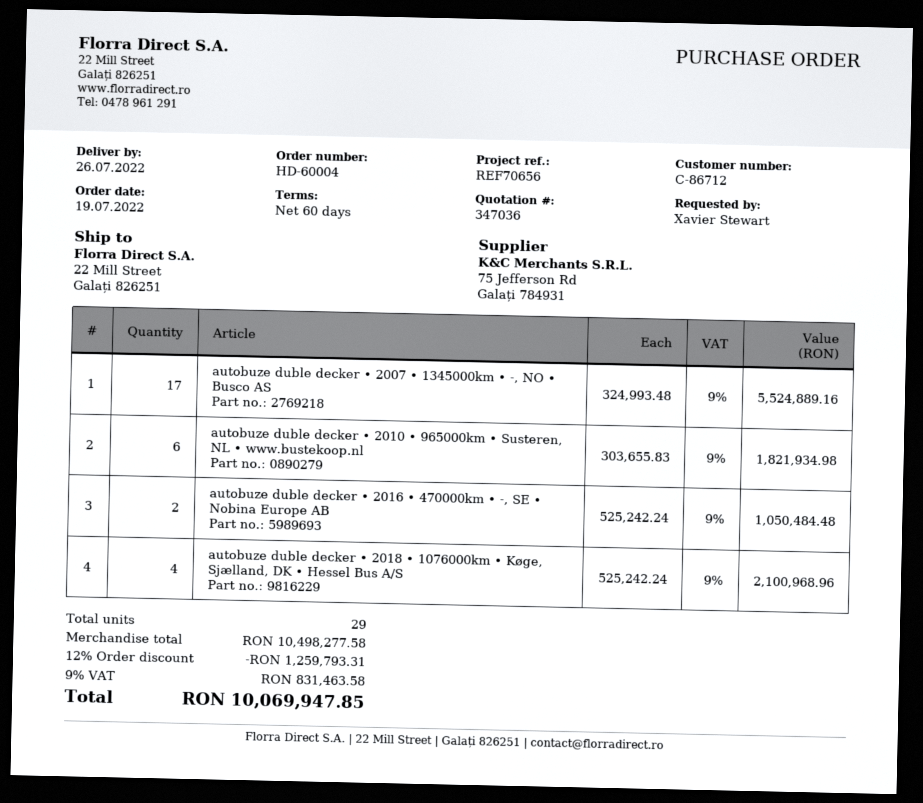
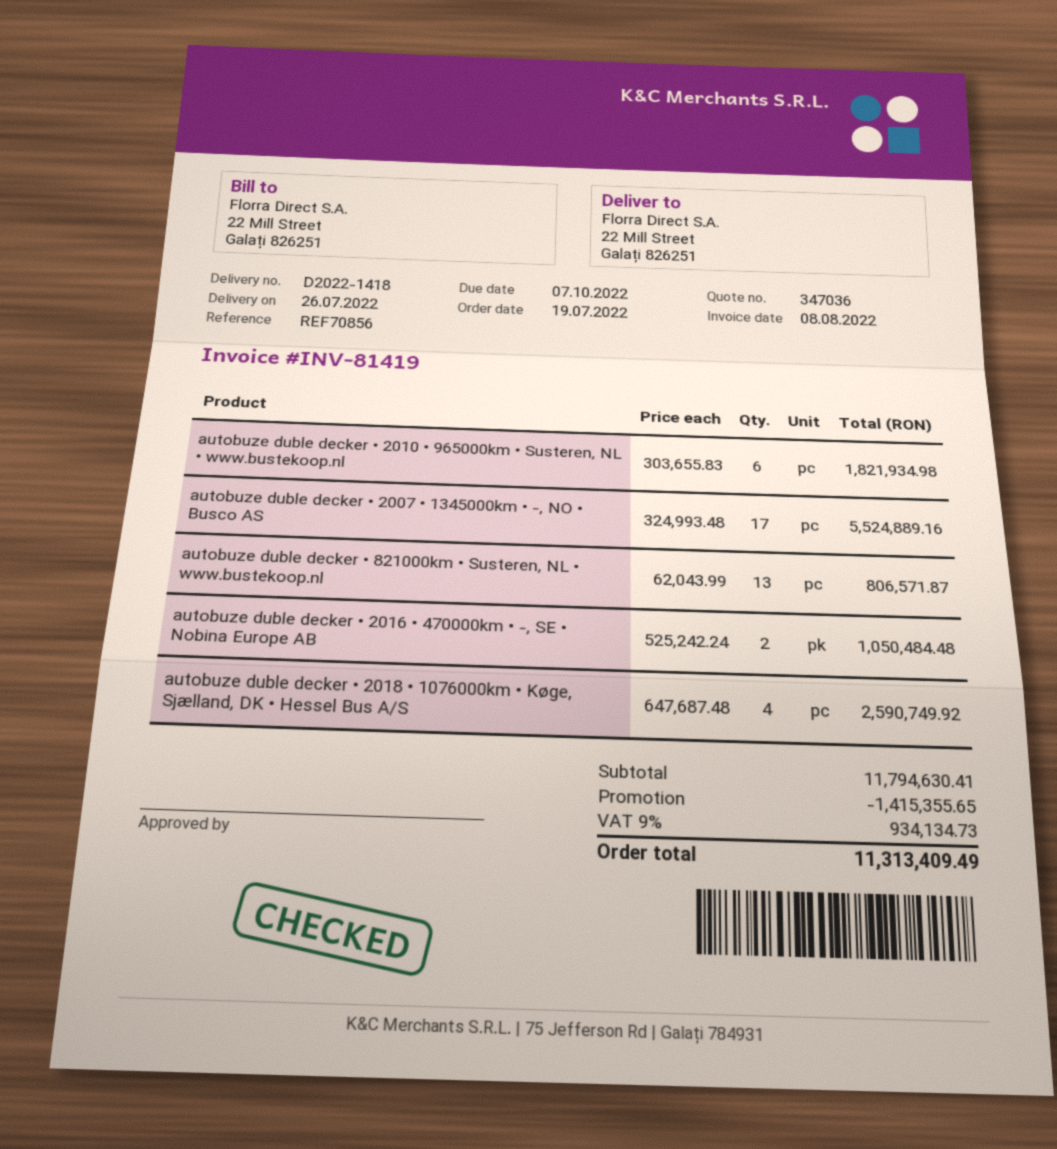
reference: REF70656 -> REF70856
autobuze duble decker • 2018 • 1076000km • Køge, Sjælland, DK • Hessel Bus A/S: 4 x 525242.24 = 2100968.96 -> 4 x 647687.48 = 2590749.92
autobuze duble decker • 821000km • Susteren, NL • www.bustekoop.nl: none -> 13 x 62043.99 = 806571.87
subtotal: 10498277.58 -> 11794630.41
discount: 1259793.31 -> 1415355.65
tax: 9% = 831463.58 -> 9% = 934134.73
total: 10069947.85 -> 11313409.49

